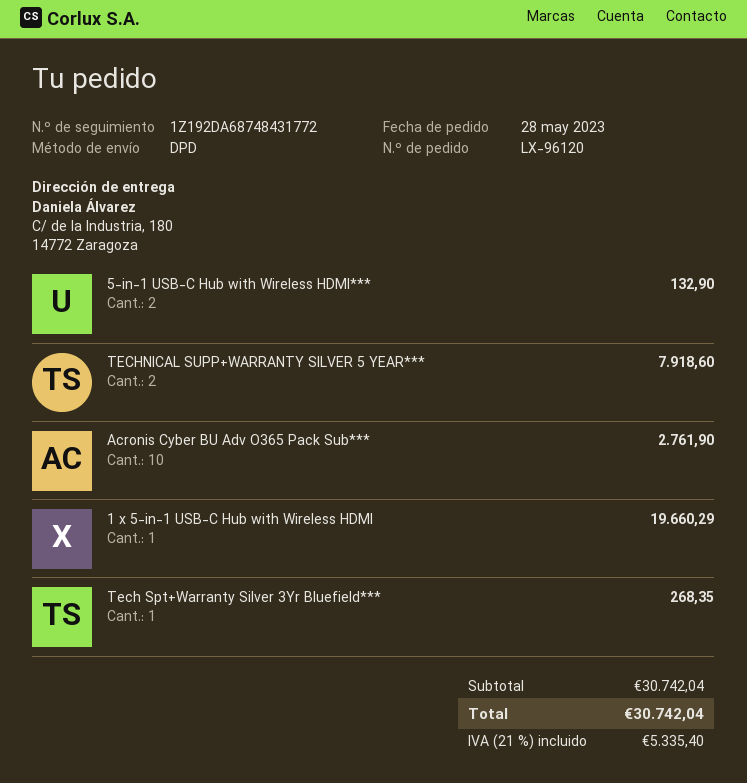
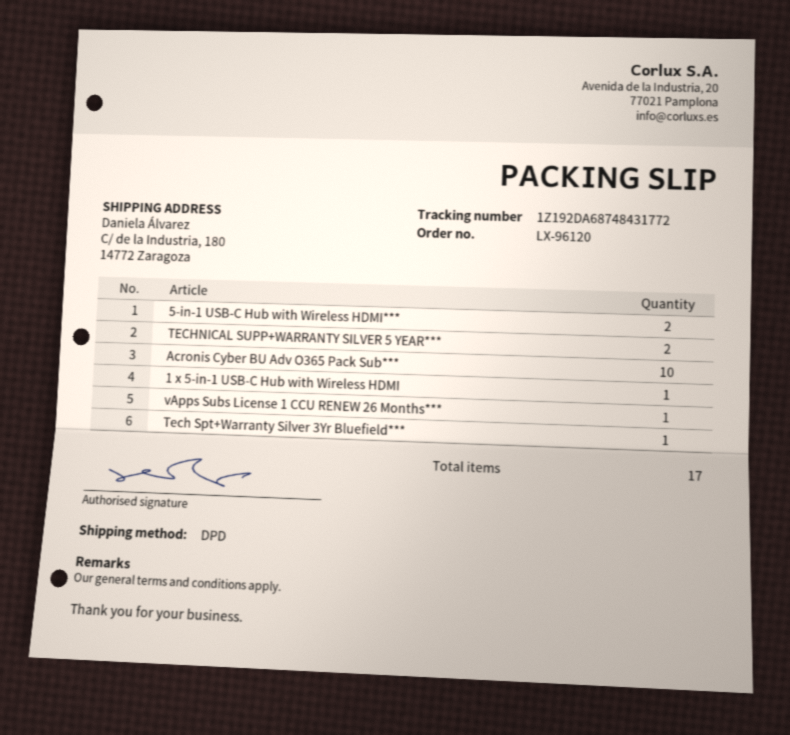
vApps Subs License 1 CCU RENEW 26 Months***: none -> 1

